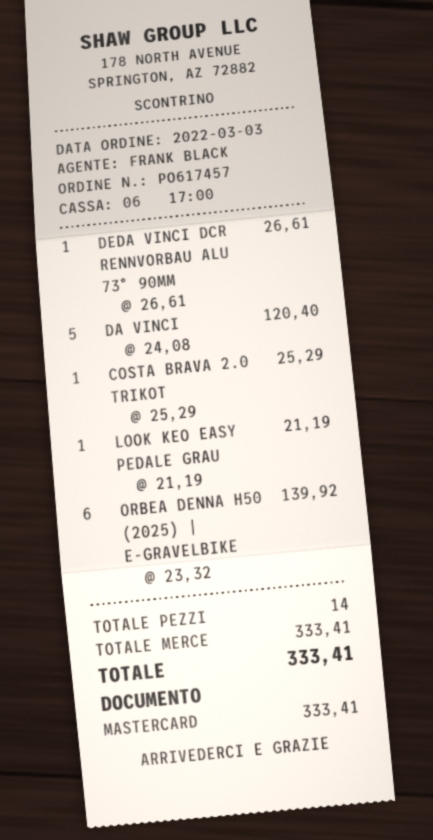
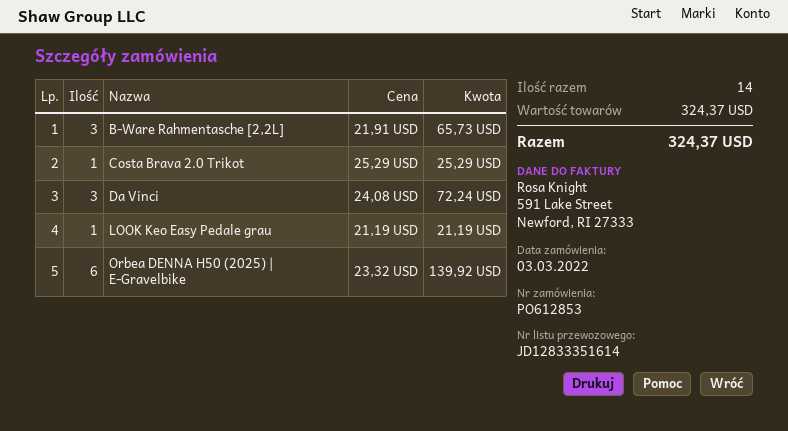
order number: PO617457 -> PO612853
DEDA VINCI DCR RENNVORBAU ALU 73° 90MM: 1 x 26.61 = 26.61 -> none
DA VINCI: 5 x 24.08 = 120.40 -> 3 x 24.08 = 72.24
B-Ware Rahmentasche [2,2L]: none -> 3 x 21.91 = 65.73
subtotal: 333.41 -> 324.37
total: 333.41 -> 324.37

